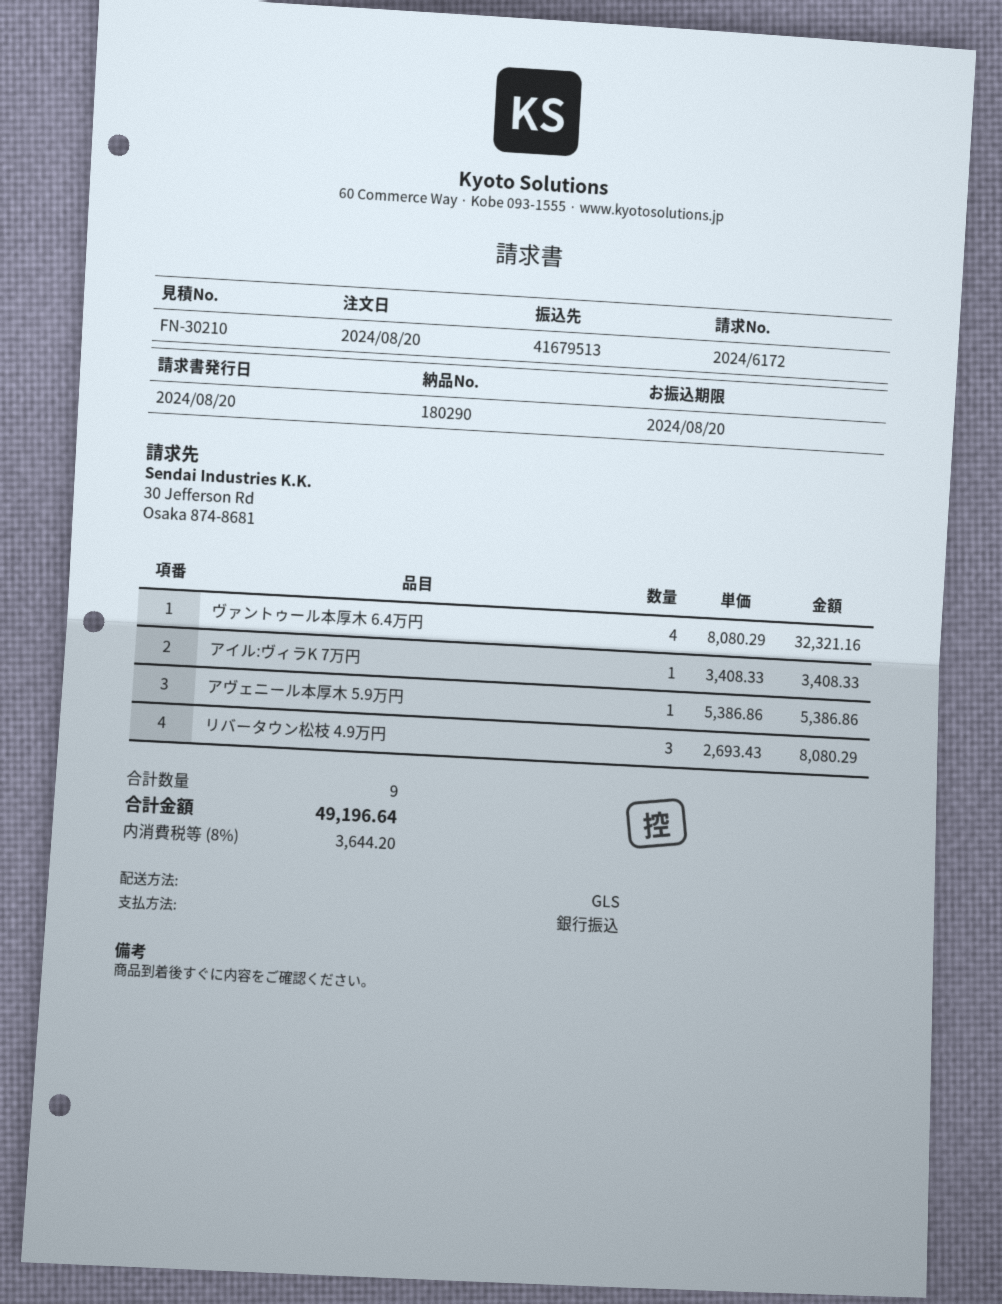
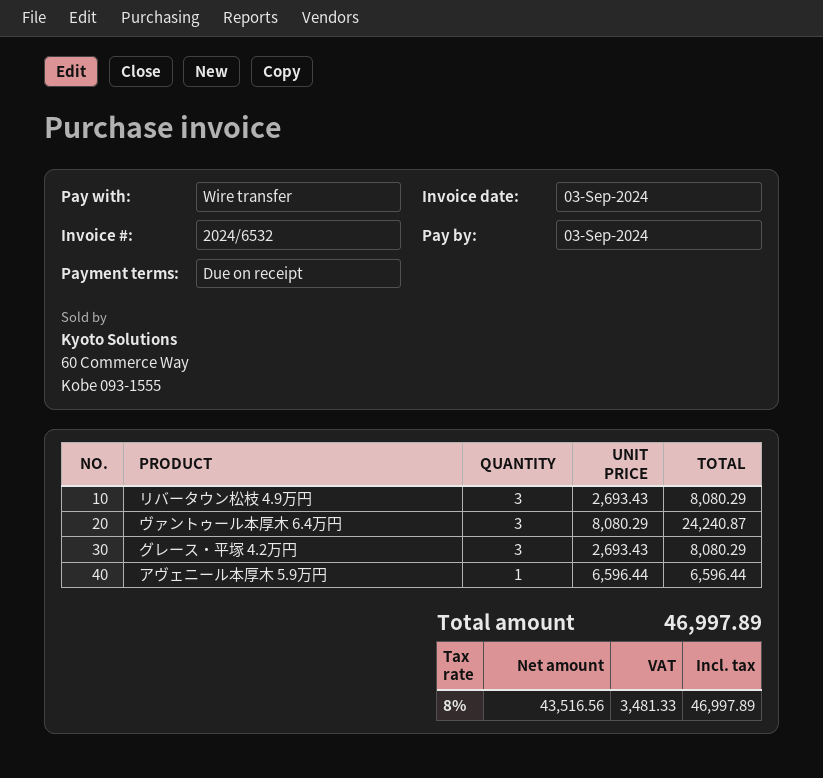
invoice number: 2024/6172 -> 2024/6532
invoice date: 2024-08-20 -> 2024-09-03
due date: 2024-08-20 -> 2024-09-03
ヴァントゥール本厚木 6.4万円: 4 x 8080.29 = 32321.16 -> 3 x 8080.29 = 24240.87
アイル:ヴィラK 7万円: 1 x 3408.33 = 3408.33 -> none
アヴェニール本厚木 5.9万円: 1 x 5386.86 = 5386.86 -> 1 x 6596.44 = 6596.44
グレース・平塚 4.2万円: none -> 3 x 2693.43 = 8080.29
tax: 8% = 3644.20 -> 8% = 3481.33
total: 49196.64 -> 46997.89

